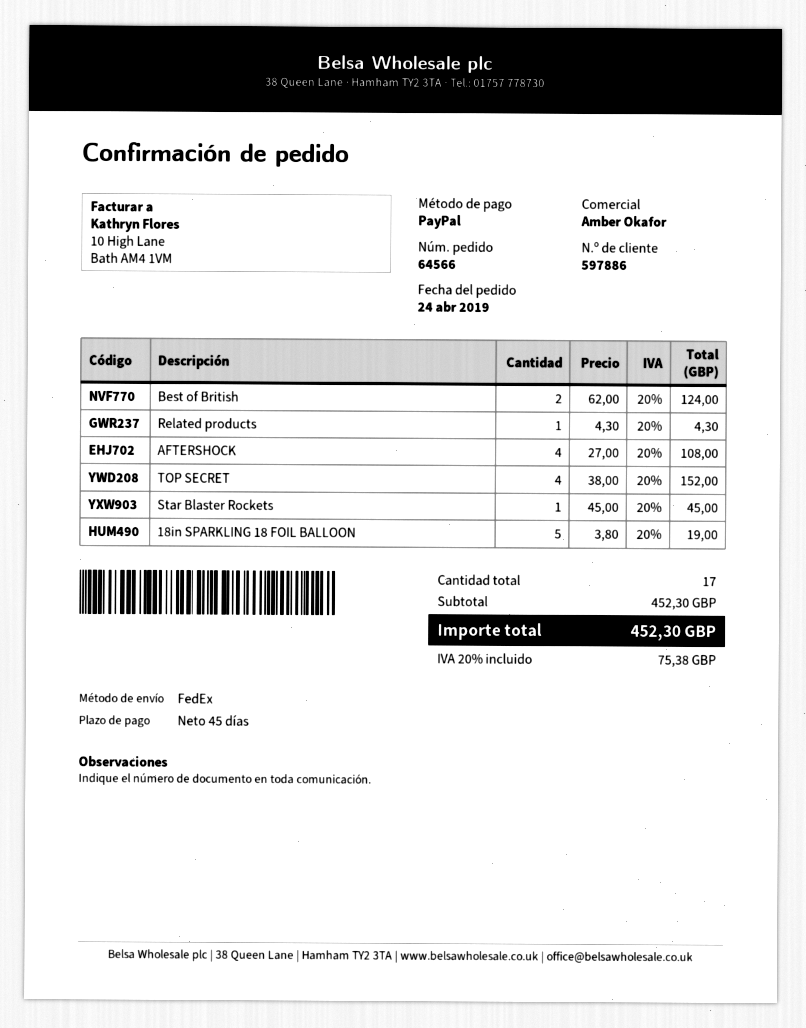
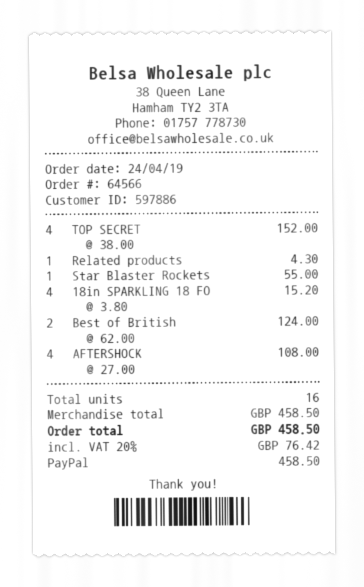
Star Blaster Rockets: 1 x 45.00 = 45.00 -> 1 x 55.00 = 55.00
18in SPARKLING 18 FOIL BALLOON: 5 x 3.80 = 19.00 -> 4 x 3.80 = 15.20
total quantity: 17 -> 16
subtotal: 452.30 -> 458.50
tax: 20% = 75.38 -> 20% = 76.42
total: 452.30 -> 458.50

